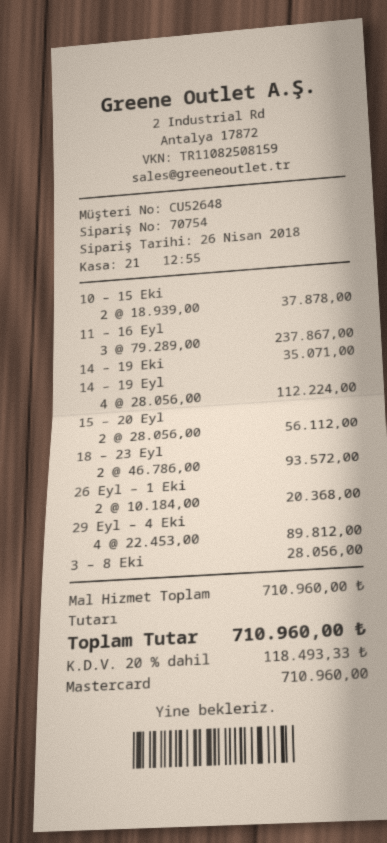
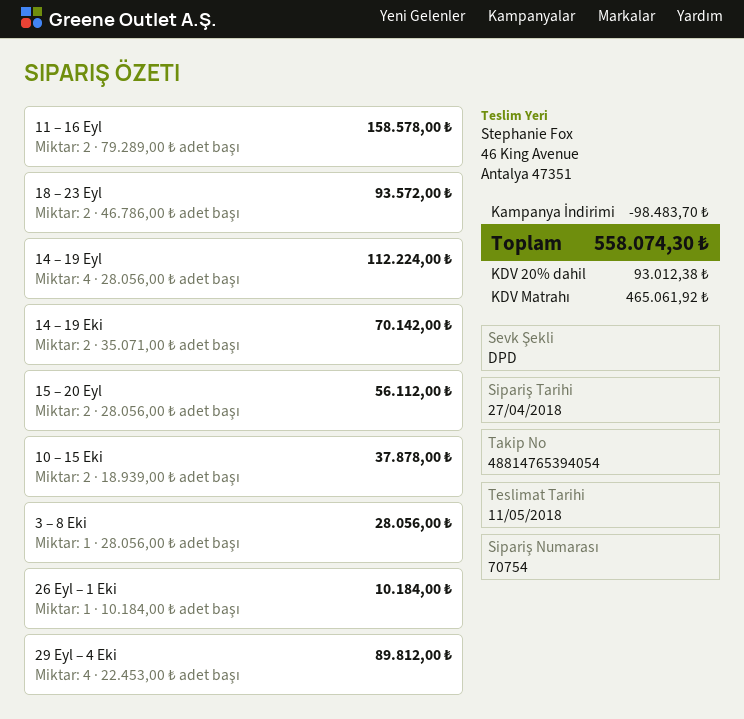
order date: 2018-04-26 -> 2018-04-27
11 – 16 Eyl: 3 x 79289.00 = 237867.00 -> 2 x 79289.00 = 158578.00
14 – 19 Eki: 1 x 35071.00 = 35071.00 -> 2 x 35071.00 = 70142.00
26 Eyl – 1 Eki: 2 x 10184.00 = 20368.00 -> 1 x 10184.00 = 10184.00
discount: none -> 98483.70
tax: 20% = 118493.33 -> 20% = 93012.38
total: 710960.00 -> 558074.30

